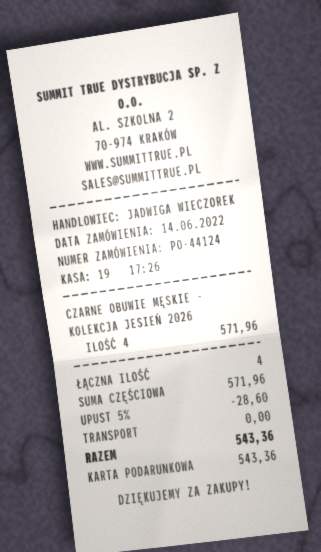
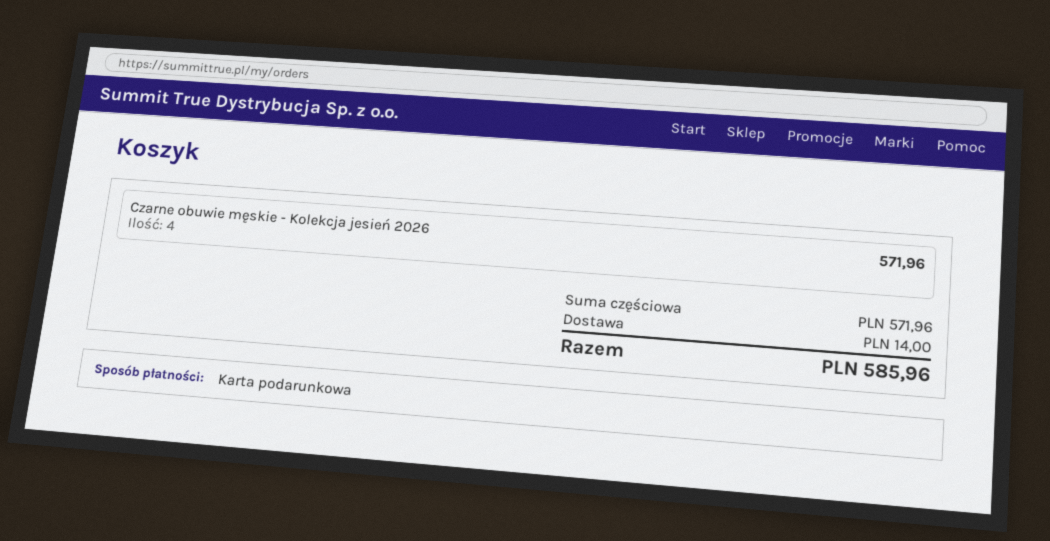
discount: 5% = 28.60 -> none
shipping: 0.00 -> 14.00
total: 543.36 -> 585.96

